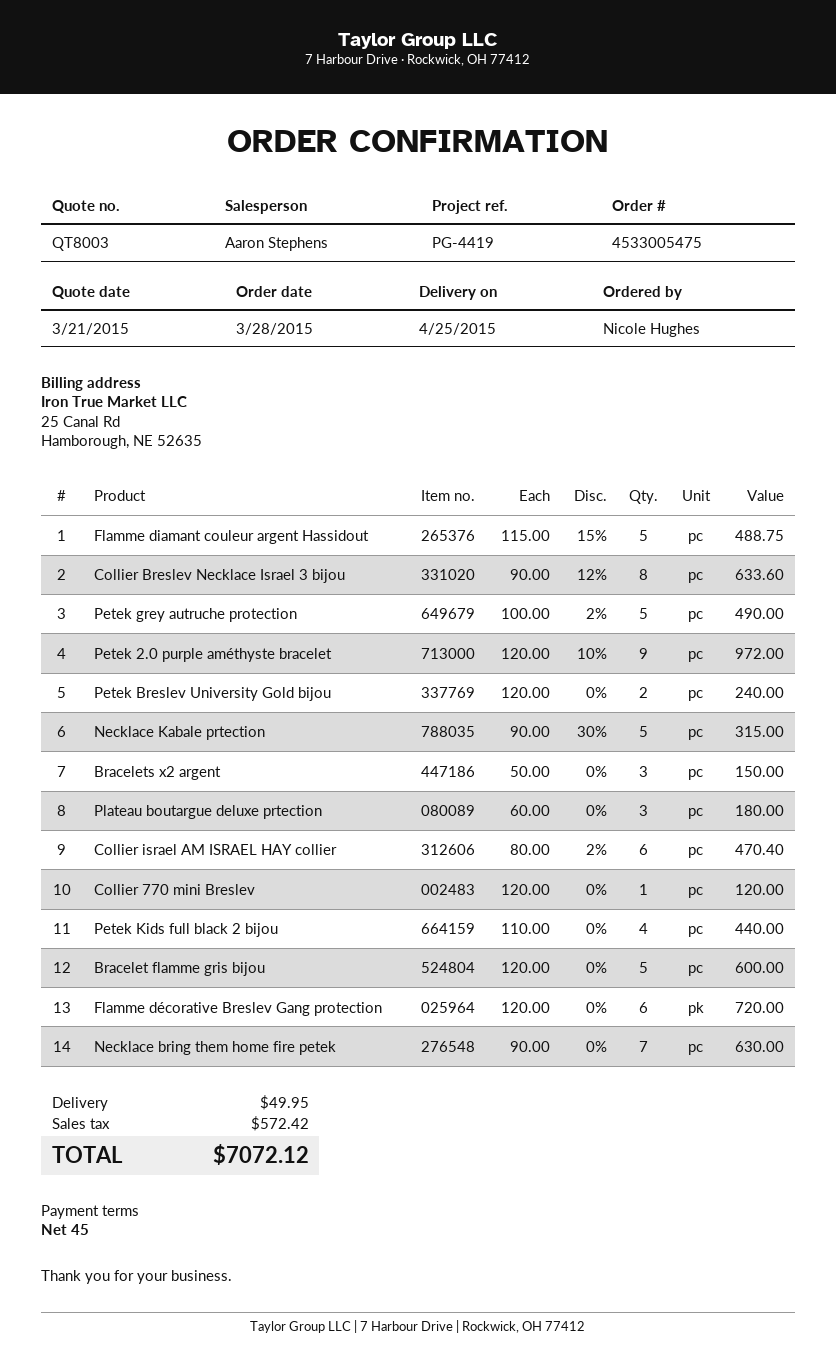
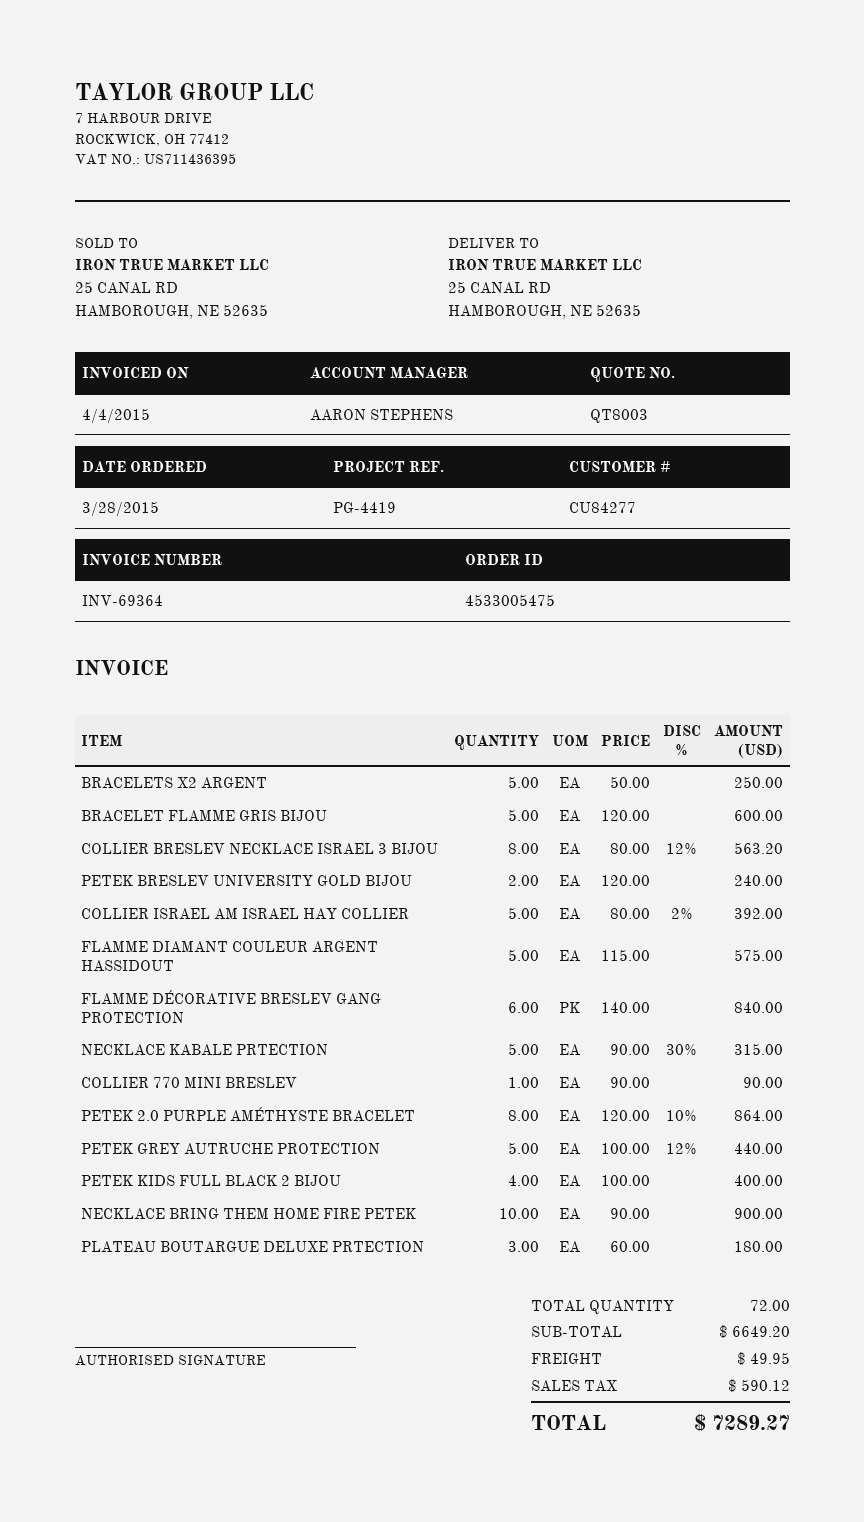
Flamme diamant couleur argent Hassidout: 5 x 115.00 - 15% = 488.75 -> 5 x 115.00 = 575.00
Collier Breslev Necklace Israel 3 bijou: 8 x 90.00 - 12% = 633.60 -> 8 x 80.00 - 12% = 563.20
Petek grey autruche protection: 5 x 100.00 - 2% = 490.00 -> 5 x 100.00 - 12% = 440.00
Petek 2.0 purple améthyste bracelet: 9 x 120.00 - 10% = 972.00 -> 8 x 120.00 - 10% = 864.00
Bracelets x2 argent: 3 x 50.00 = 150.00 -> 5 x 50.00 = 250.00
Collier israel AM ISRAEL HAY collier: 6 x 80.00 - 2% = 470.40 -> 5 x 80.00 - 2% = 392.00
Collier 770 mini Breslev: 1 x 120.00 = 120.00 -> 1 x 90.00 = 90.00
Petek Kids full black 2 bijou: 4 x 110.00 = 440.00 -> 4 x 100.00 = 400.00
Flamme décorative Breslev Gang protection: 6 x 120.00 = 720.00 -> 6 x 140.00 = 840.00
Necklace bring them home fire petek: 7 x 90.00 = 630.00 -> 10 x 90.00 = 900.00
tax: 572.42 -> 590.12
total: 7072.12 -> 7289.27

